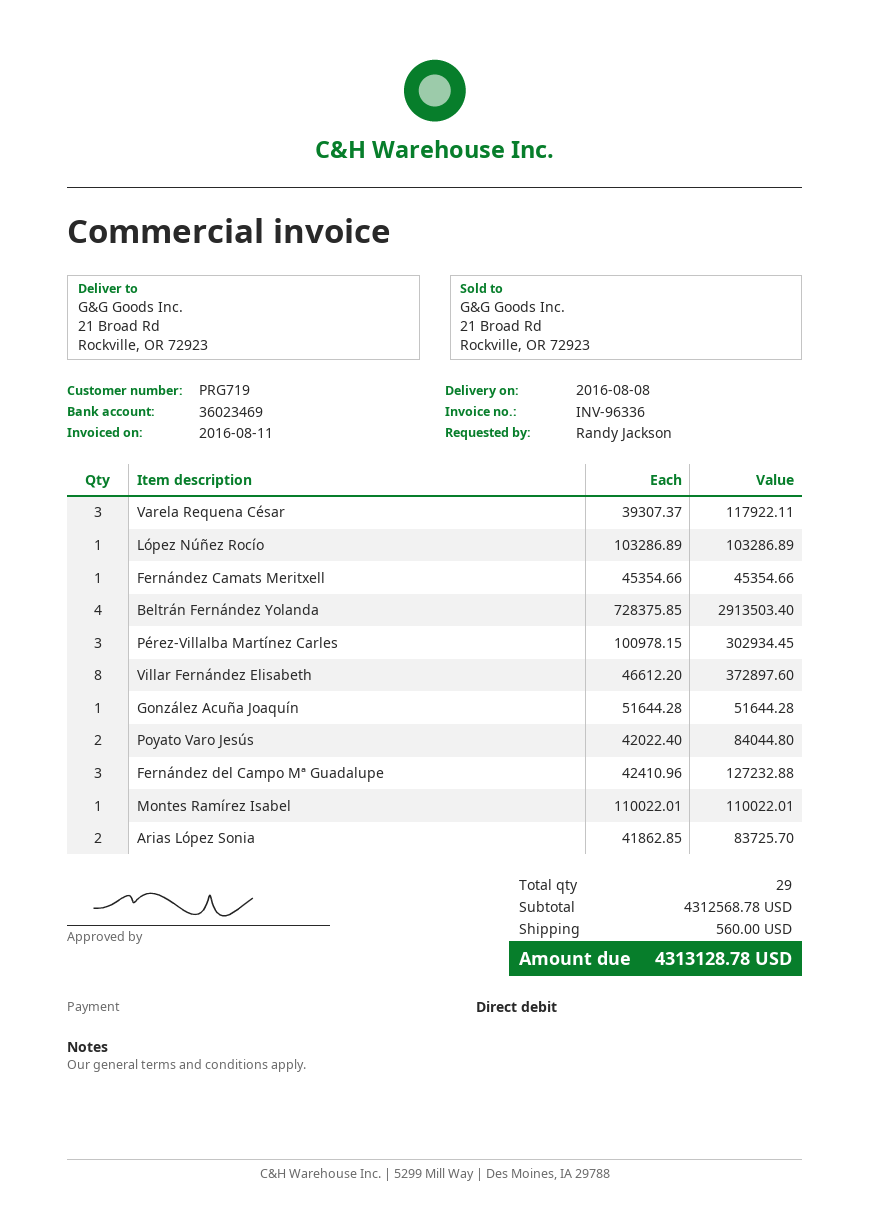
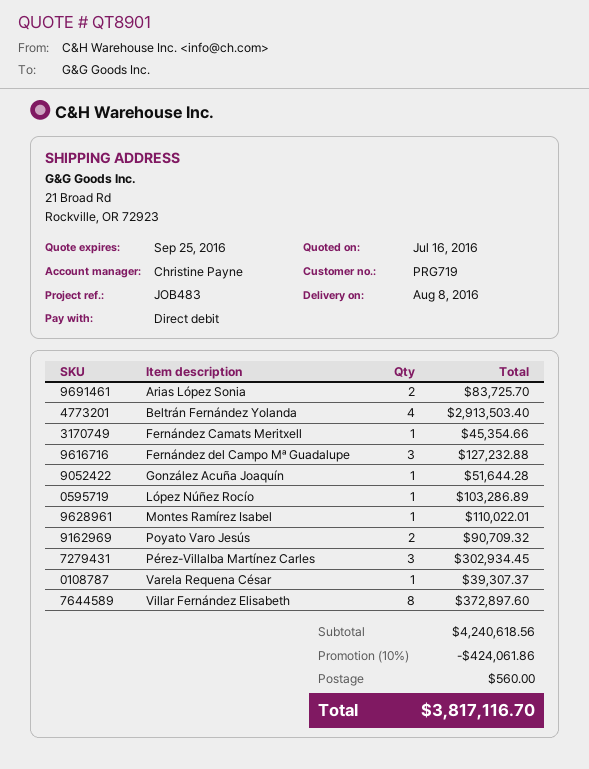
Varela Requena César: 3 for 117922.11 -> 1 for 39307.37
Poyato Varo Jesús: 2 for 84044.80 -> 2 for 90709.32
subtotal: 4312568.78 -> 4240618.56
discount: none -> 10% = 424061.86
total: 4313128.78 -> 3817116.70

